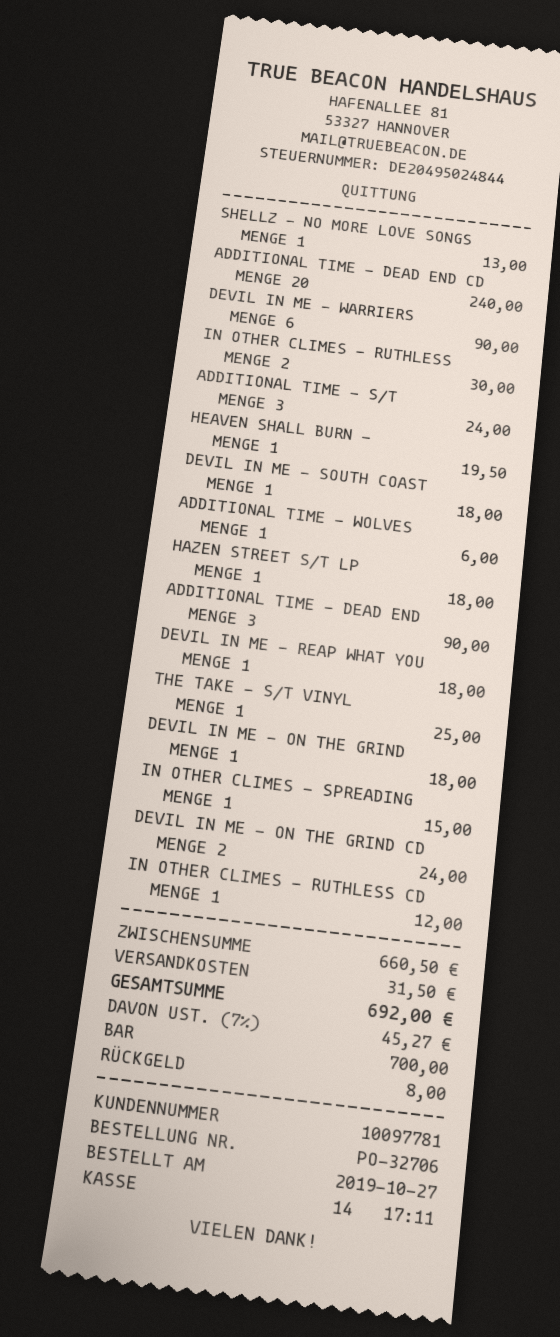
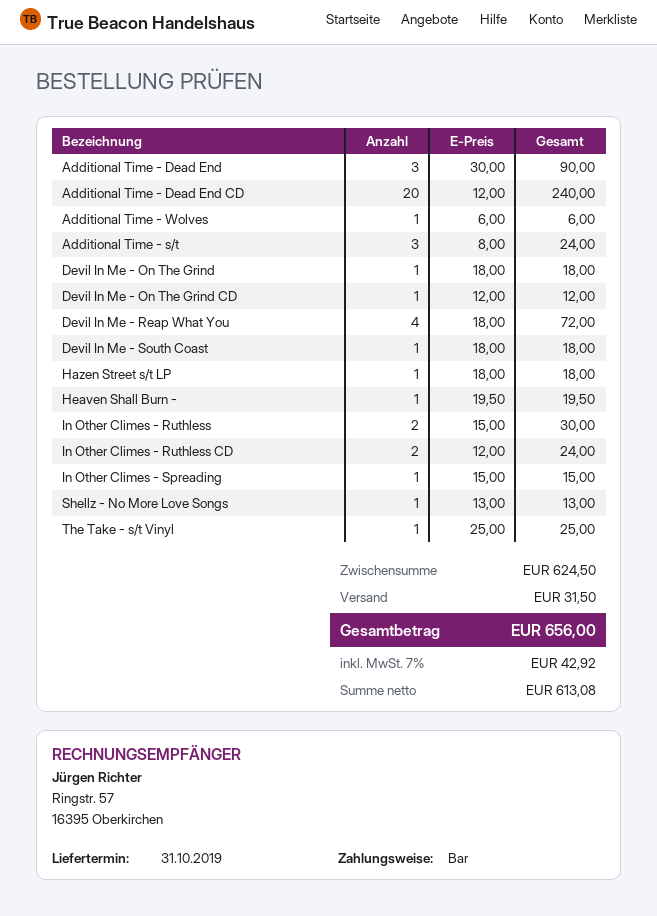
DEVIL IN ME - WARRIERS: 6 for 90.00 -> none
DEVIL IN ME - REAP WHAT YOU: 1 for 18.00 -> 4 for 72.00
DEVIL IN ME - ON THE GRIND CD: 2 for 24.00 -> 1 for 12.00
IN OTHER CLIMES - RUTHLESS CD: 1 for 12.00 -> 2 for 24.00
subtotal: 660.50 -> 624.50
tax: 7% = 45.27 -> 7% = 42.92
total: 692.00 -> 656.00

